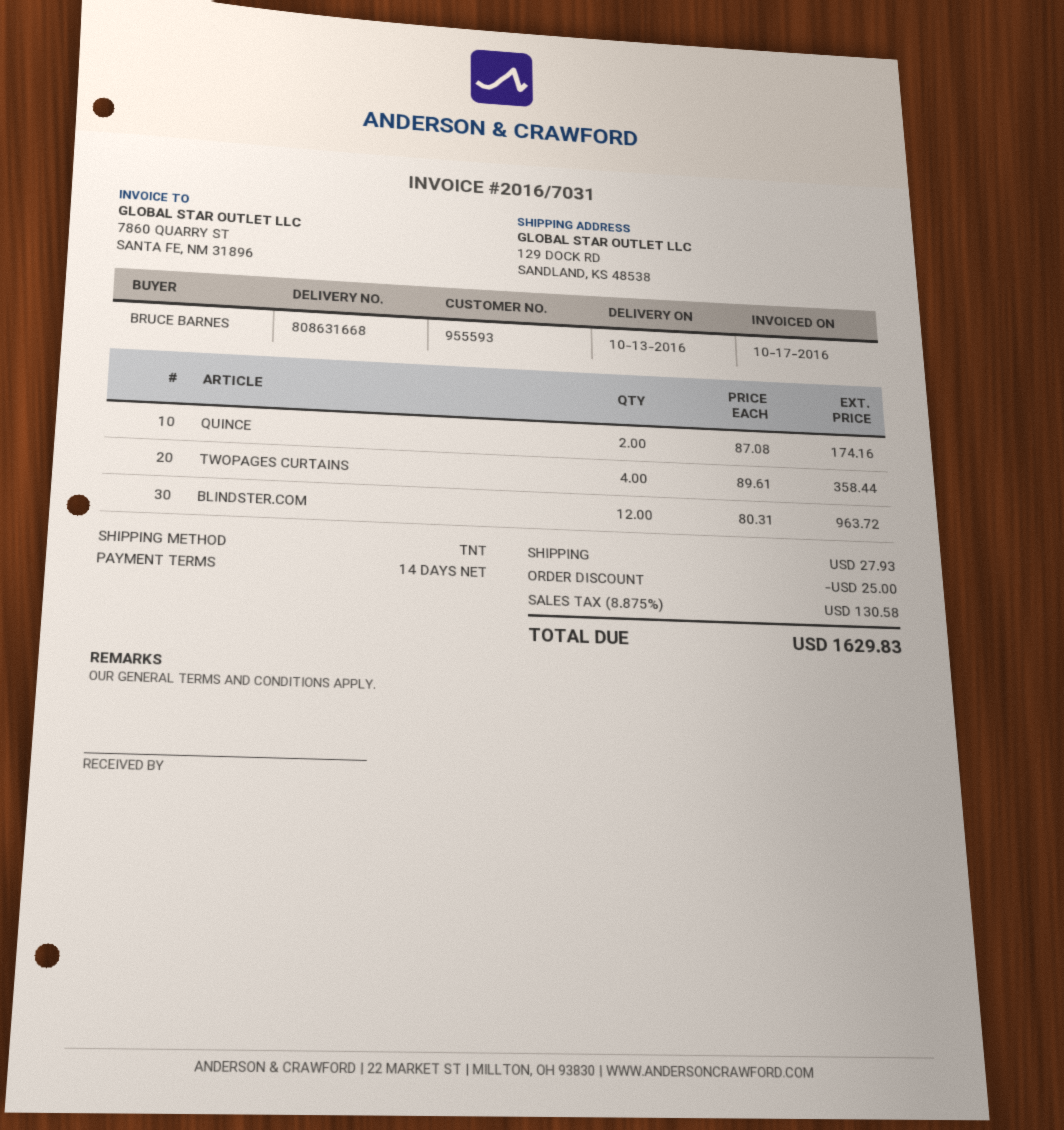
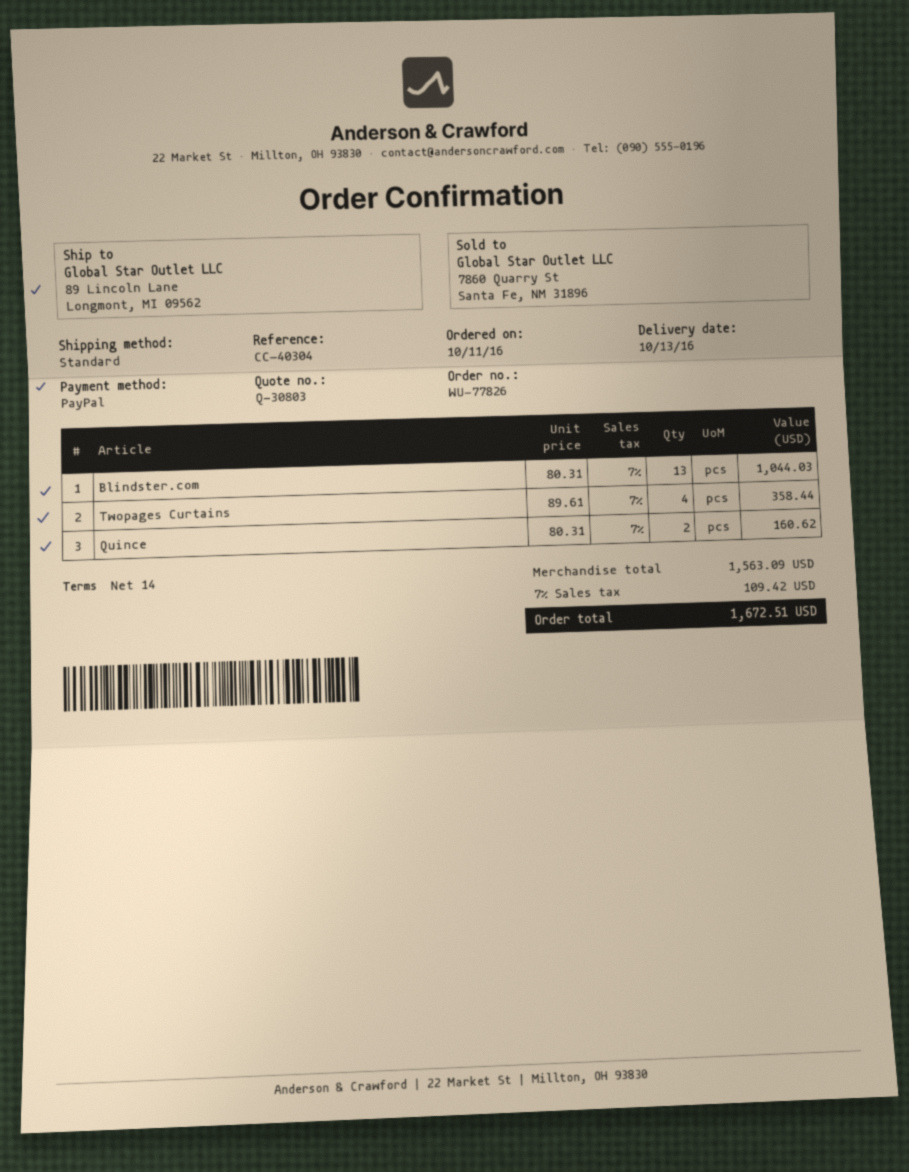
shipping method: TNT -> standard
ship to: 129 DOCK RD, SANDLAND, KS 48538 -> 89 Lincoln Lane, Longmont, MI 09562
QUINCE: 2 x 87.08 = 174.16 -> 2 x 80.31 = 160.62
BLINDSTER.COM: 12 x 80.31 = 963.72 -> 13 x 80.31 = 1044.03
discount: 25.00 -> none
shipping: 27.93 -> none
tax: 8.875% = 130.58 -> 7% = 109.42
total: 1629.83 -> 1672.51

